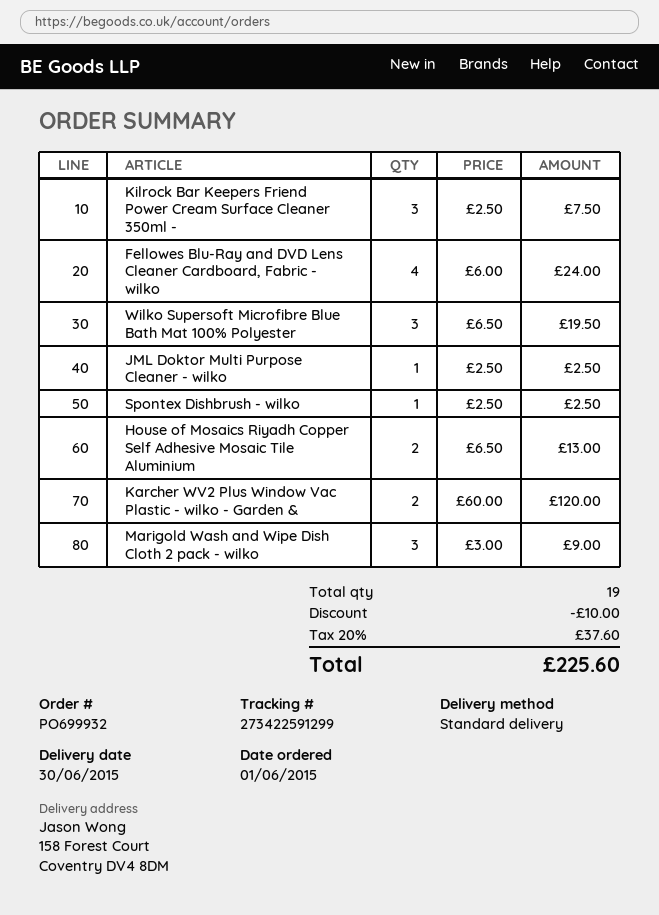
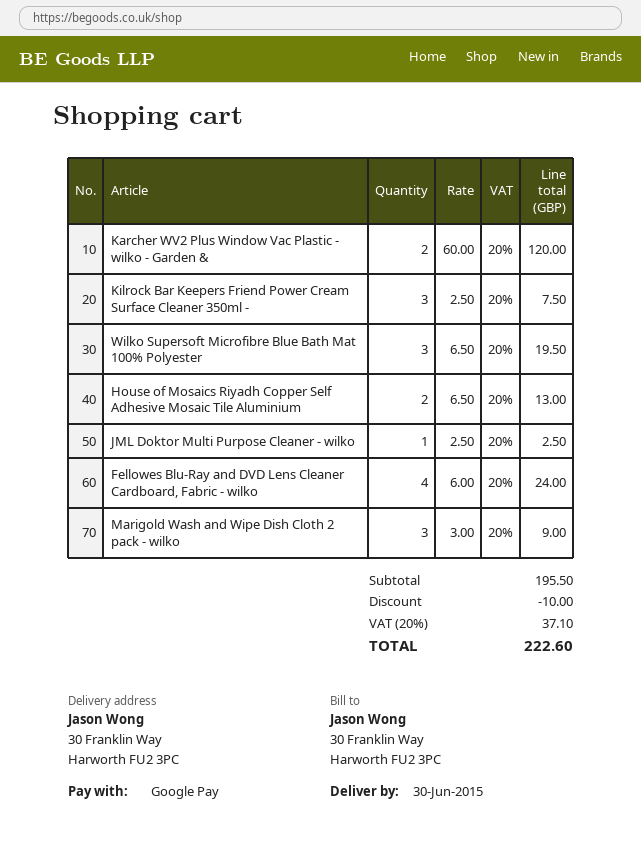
ship to: 158 Forest Court, Coventry DV4 8DM -> 30 Franklin Way, Harworth FU2 3PC
Spontex Dishbrush - wilko: 1 x 2.50 = 2.50 -> none
tax: 20% = 37.60 -> 20% = 37.10
total: 225.60 -> 222.60

